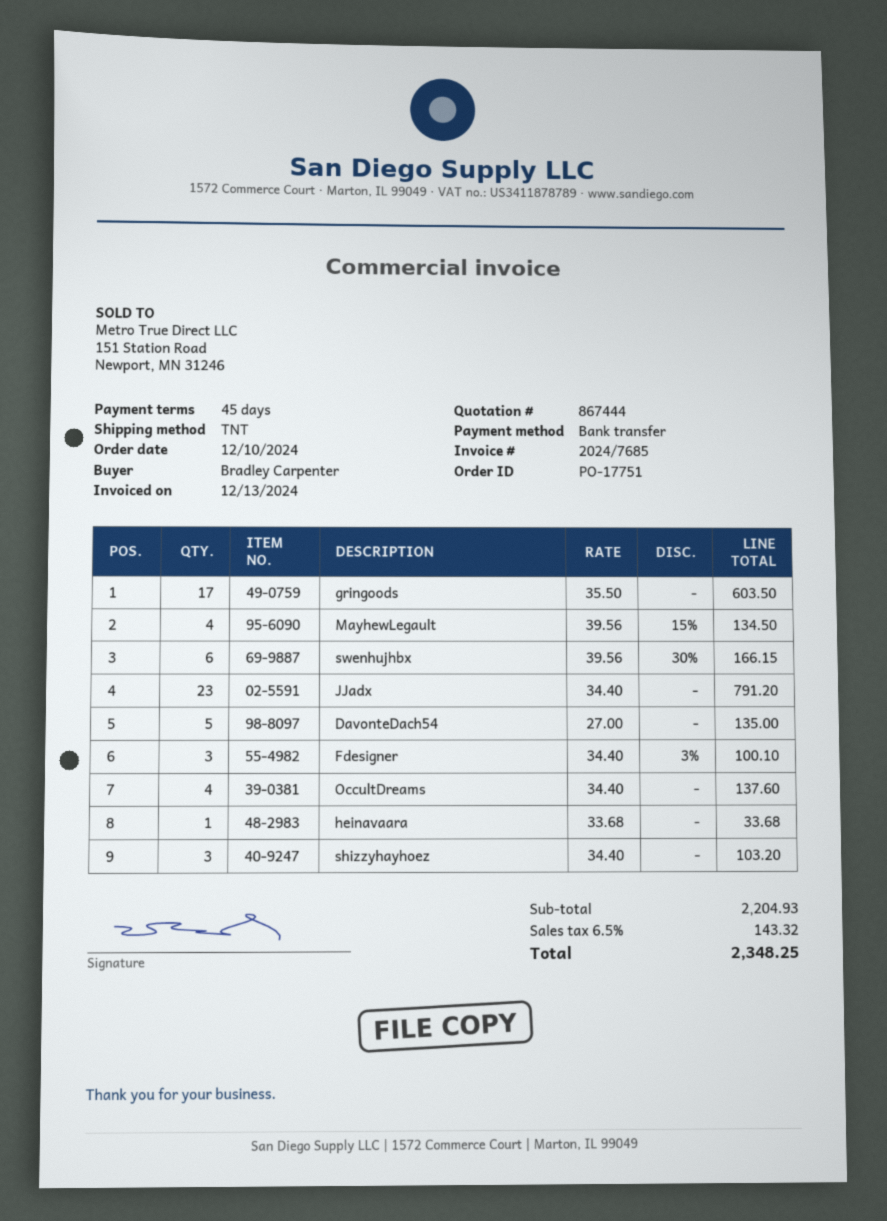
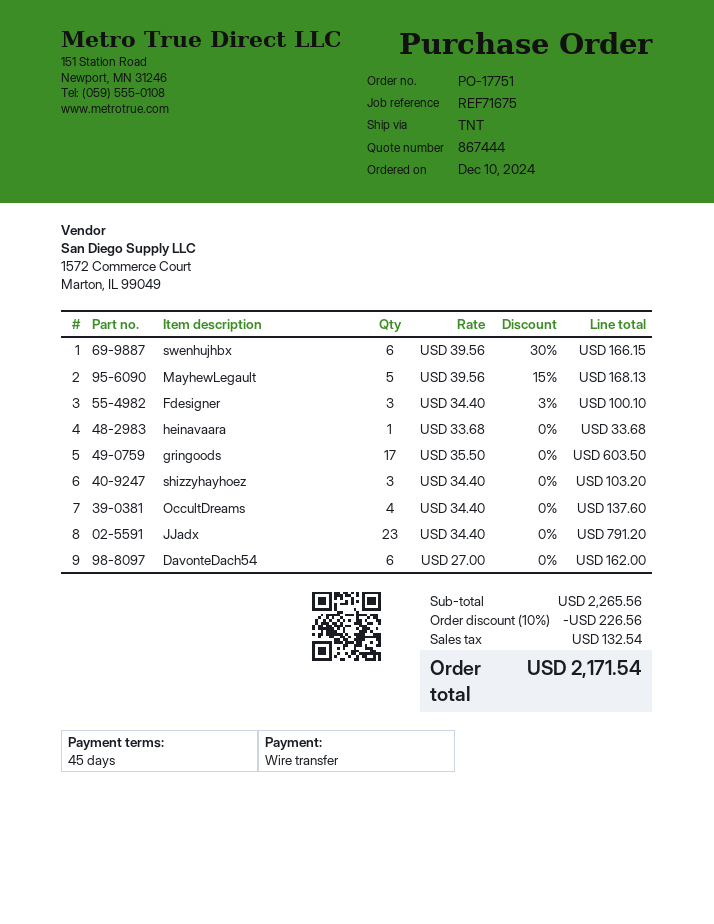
MayhewLegault: 4 x 39.56 - 15% = 134.50 -> 5 x 39.56 - 15% = 168.13
DavonteDach54: 5 x 27.00 = 135.00 -> 6 x 27.00 = 162.00
subtotal: 2204.93 -> 2265.56
discount: none -> 10% = 226.56
tax: 143.32 -> 132.54
total: 2348.25 -> 2171.54

